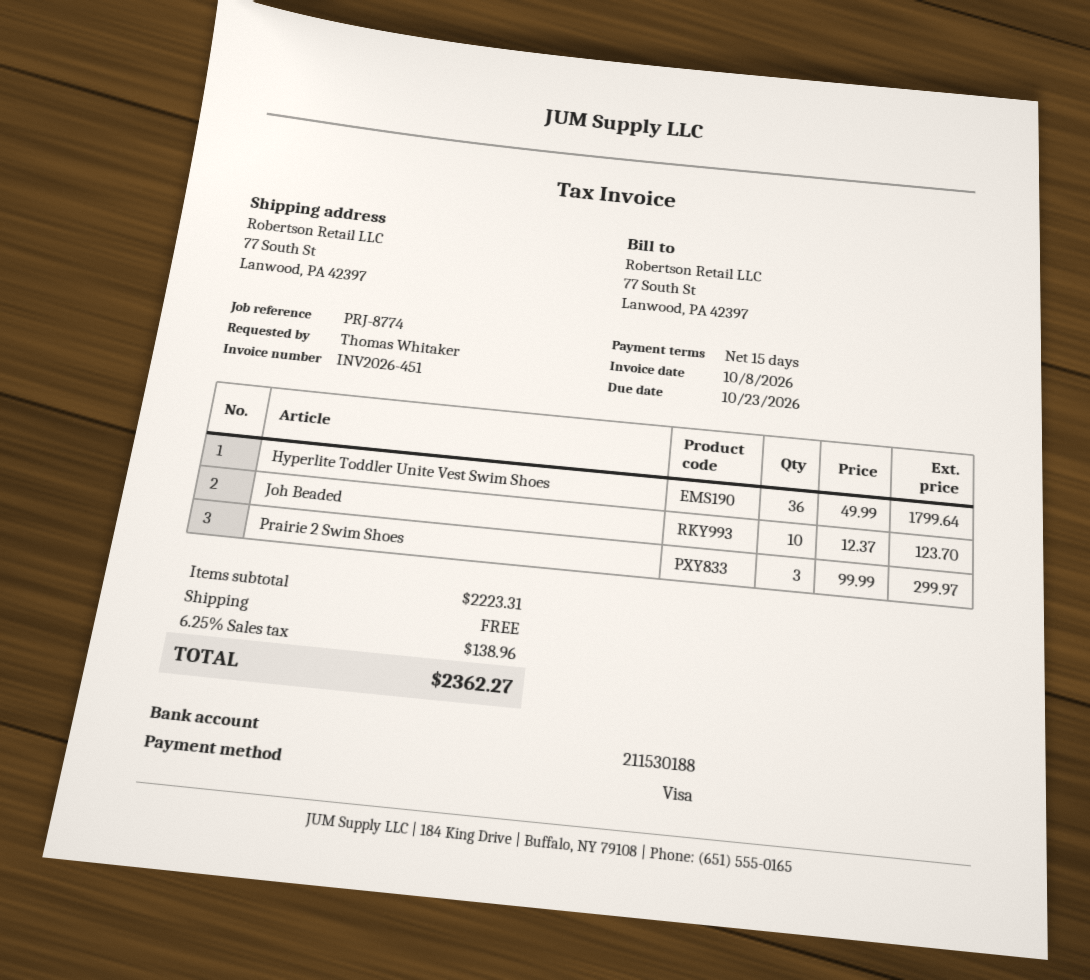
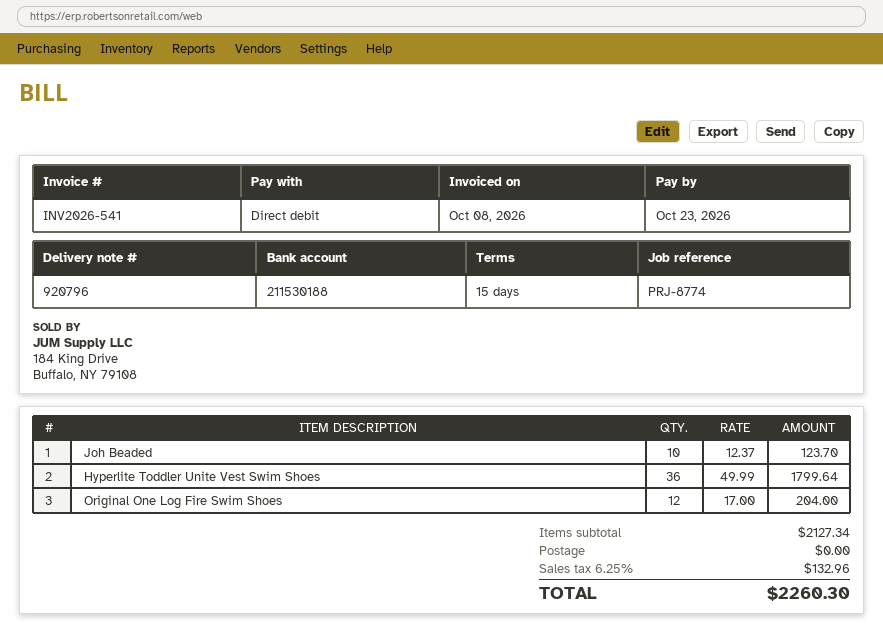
invoice number: INV2026-451 -> INV2026-541
payment method: Visa -> direct debit
Prairie 2 Swim Shoes: 3 x 99.99 = 299.97 -> none
Original One Log Fire Swim Shoes: none -> 12 x 17.00 = 204.00
subtotal: 2223.31 -> 2127.34
tax: 6.25% = 138.96 -> 6.25% = 132.96
total: 2362.27 -> 2260.30

